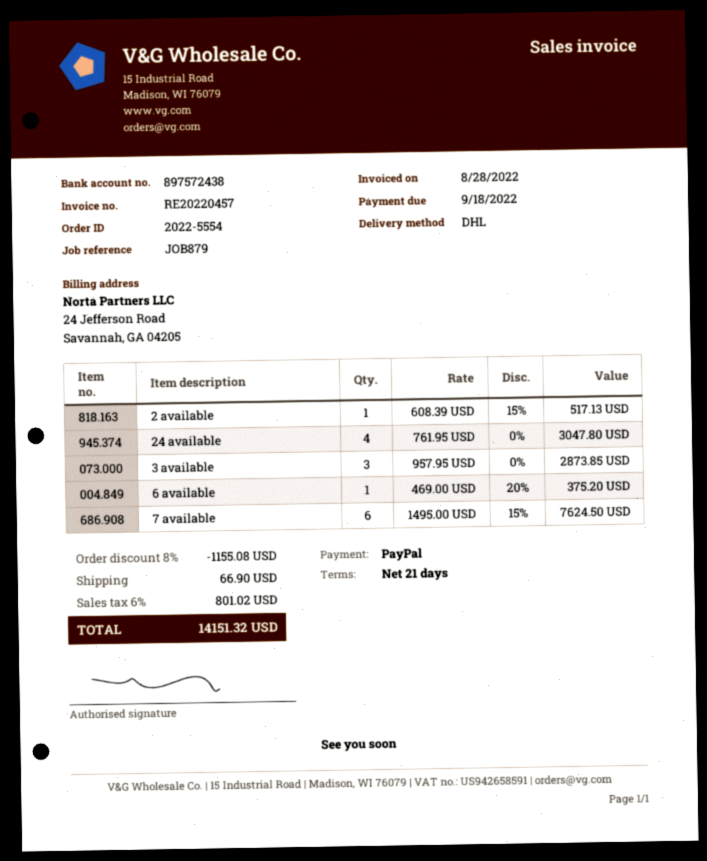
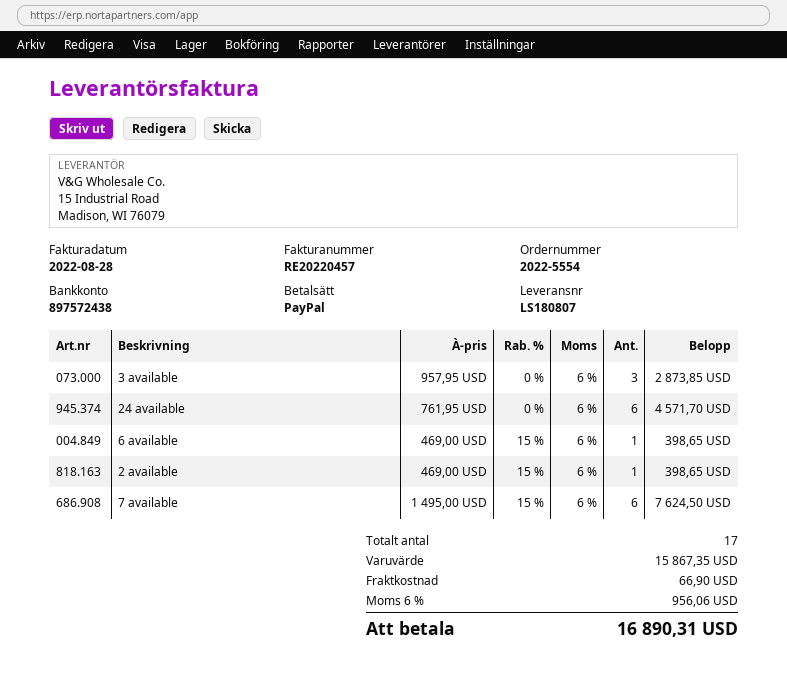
2 available: 1 x 608.39 - 15% = 517.13 -> 1 x 469.00 - 15% = 398.65
24 available: 4 x 761.95 = 3047.80 -> 6 x 761.95 = 4571.70
6 available: 1 x 469.00 - 20% = 375.20 -> 1 x 469.00 - 15% = 398.65
discount: 8% = 1155.08 -> none
tax: 6% = 801.02 -> 6% = 956.06
total: 14151.32 -> 16890.31

